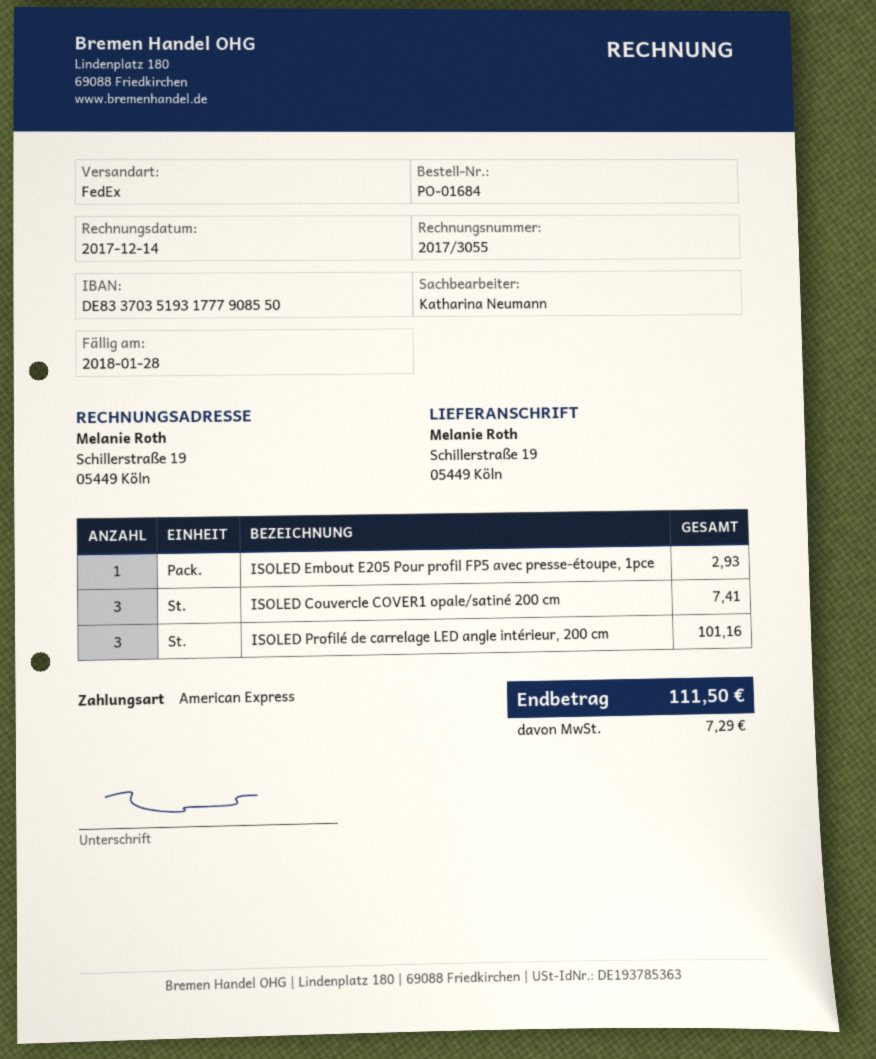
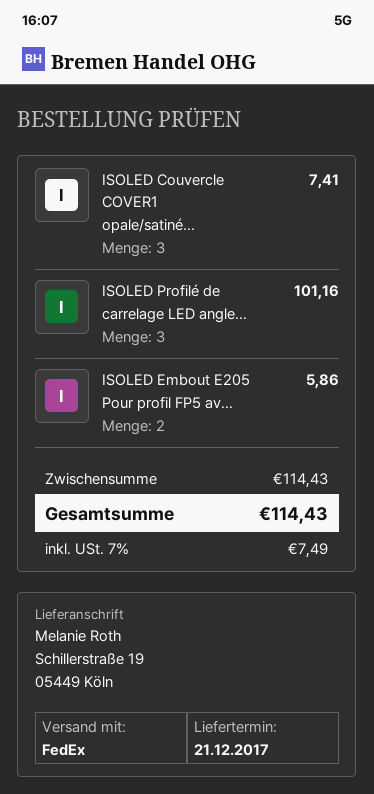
ISOLED Embout E205 Pour profil FP5 avec presse-étoupe, 1pce: 1 for 2.93 -> 2 for 5.86
tax: 7.29 -> 7.49
total: 111.50 -> 114.43

